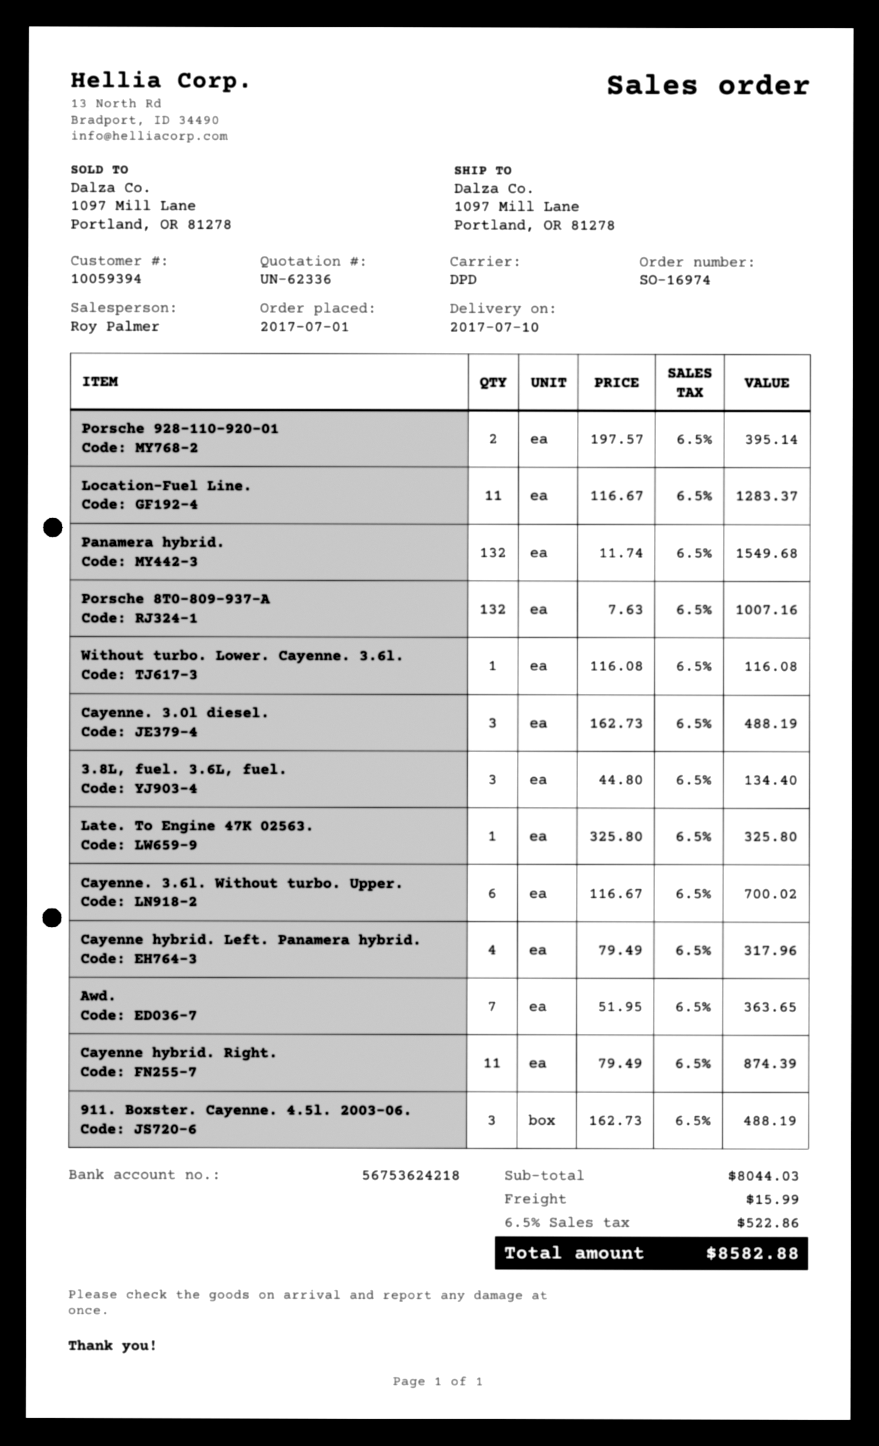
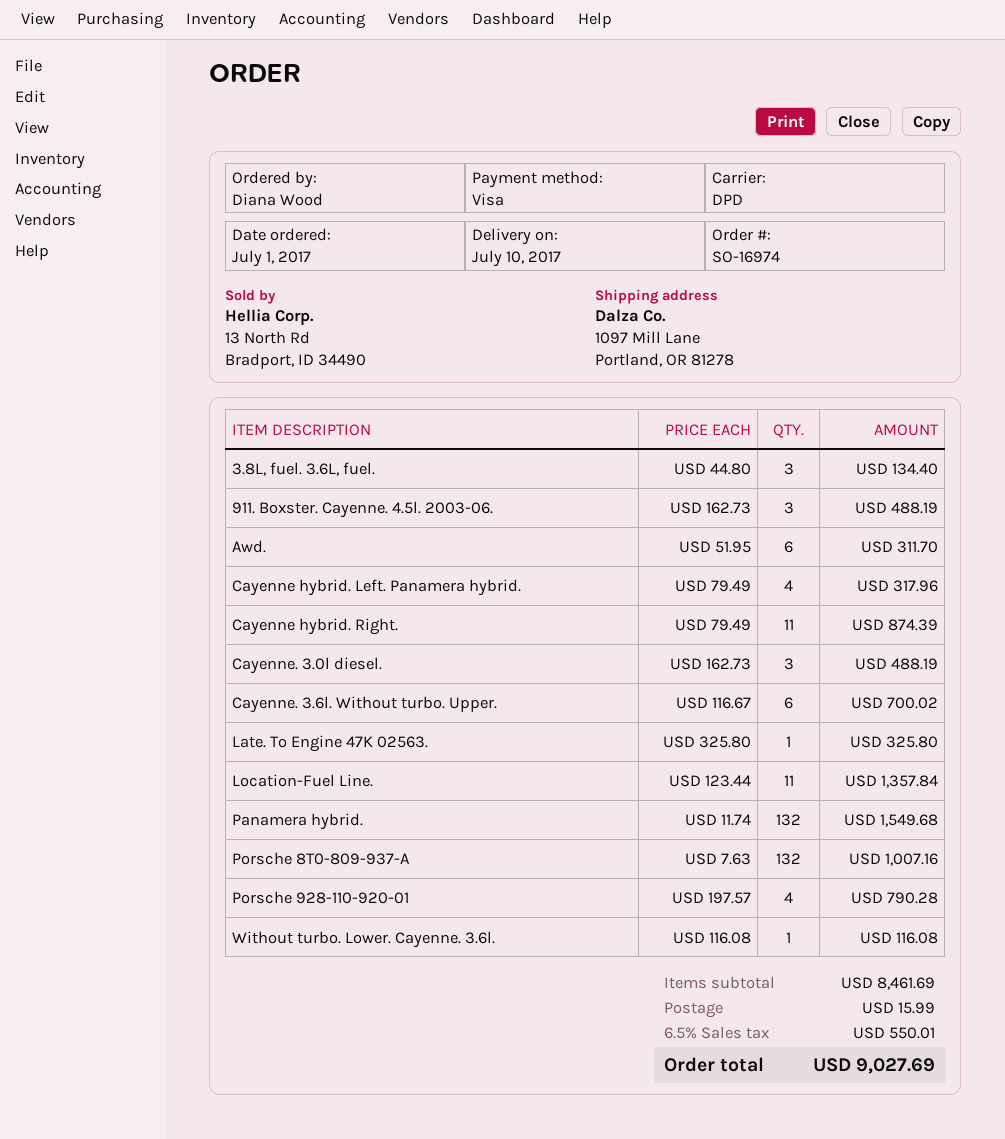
Porsche 928-110-920-01: 2 x 197.57 = 395.14 -> 4 x 197.57 = 790.28
Location-Fuel Line.: 11 x 116.67 = 1283.37 -> 11 x 123.44 = 1357.84
Awd.: 7 x 51.95 = 363.65 -> 6 x 51.95 = 311.70
subtotal: 8044.03 -> 8461.69
tax: 6.5% = 522.86 -> 6.5% = 550.01
total: 8582.88 -> 9027.69

